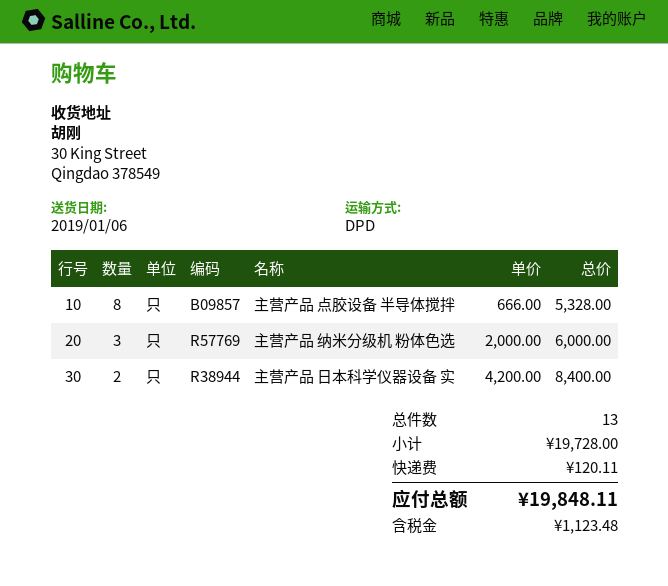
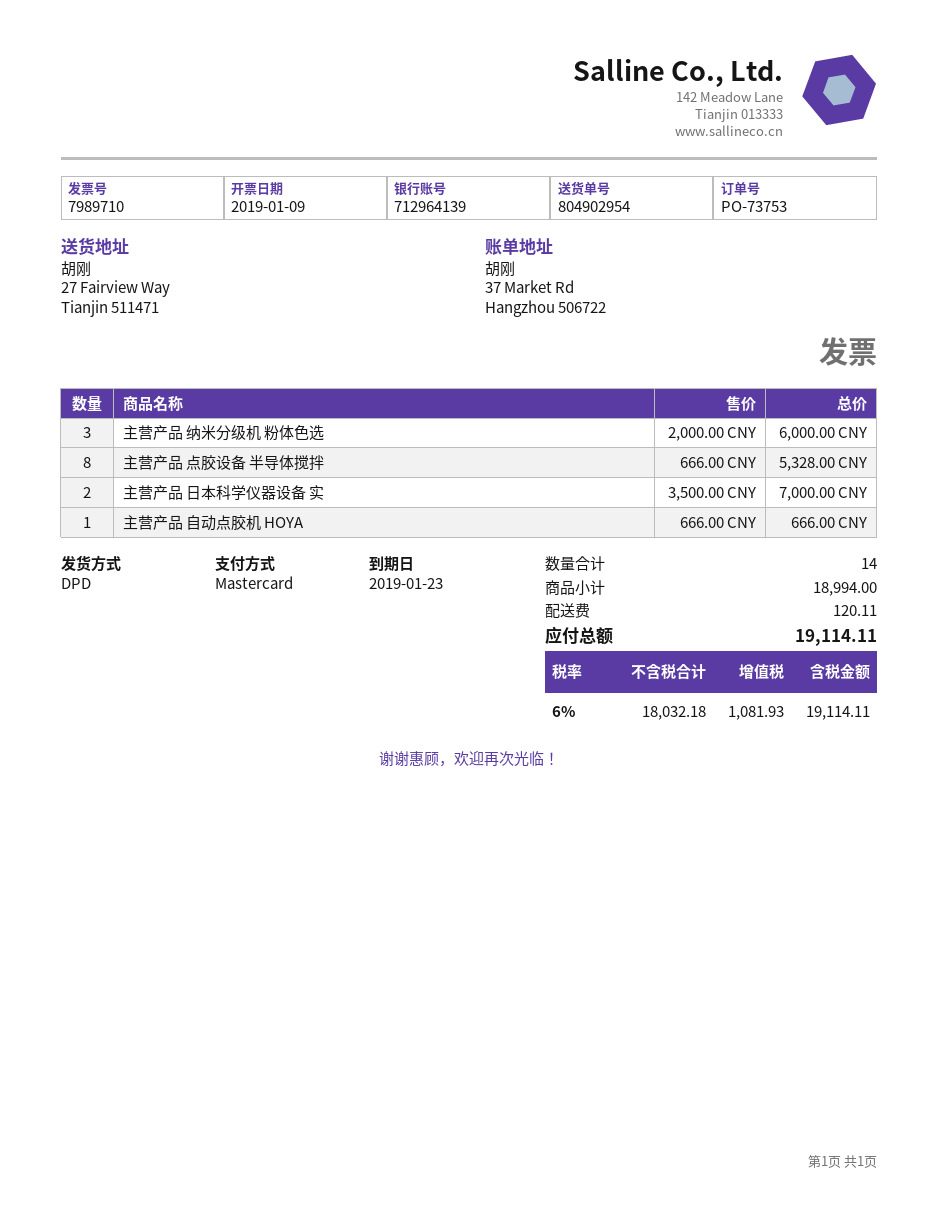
ship to: 30 King Street, Qingdao 378549 -> 27 Fairview Way, Tianjin 511471
主营产品 日本科学仪器设备 实: 2 x 4200.00 = 8400.00 -> 2 x 3500.00 = 7000.00
主营产品 自动点胶机 HOYA: none -> 1 x 666.00 = 666.00
total quantity: 13 -> 14
subtotal: 19728.00 -> 18994.00
tax: 1123.48 -> 1081.93
total: 19848.11 -> 19114.11

